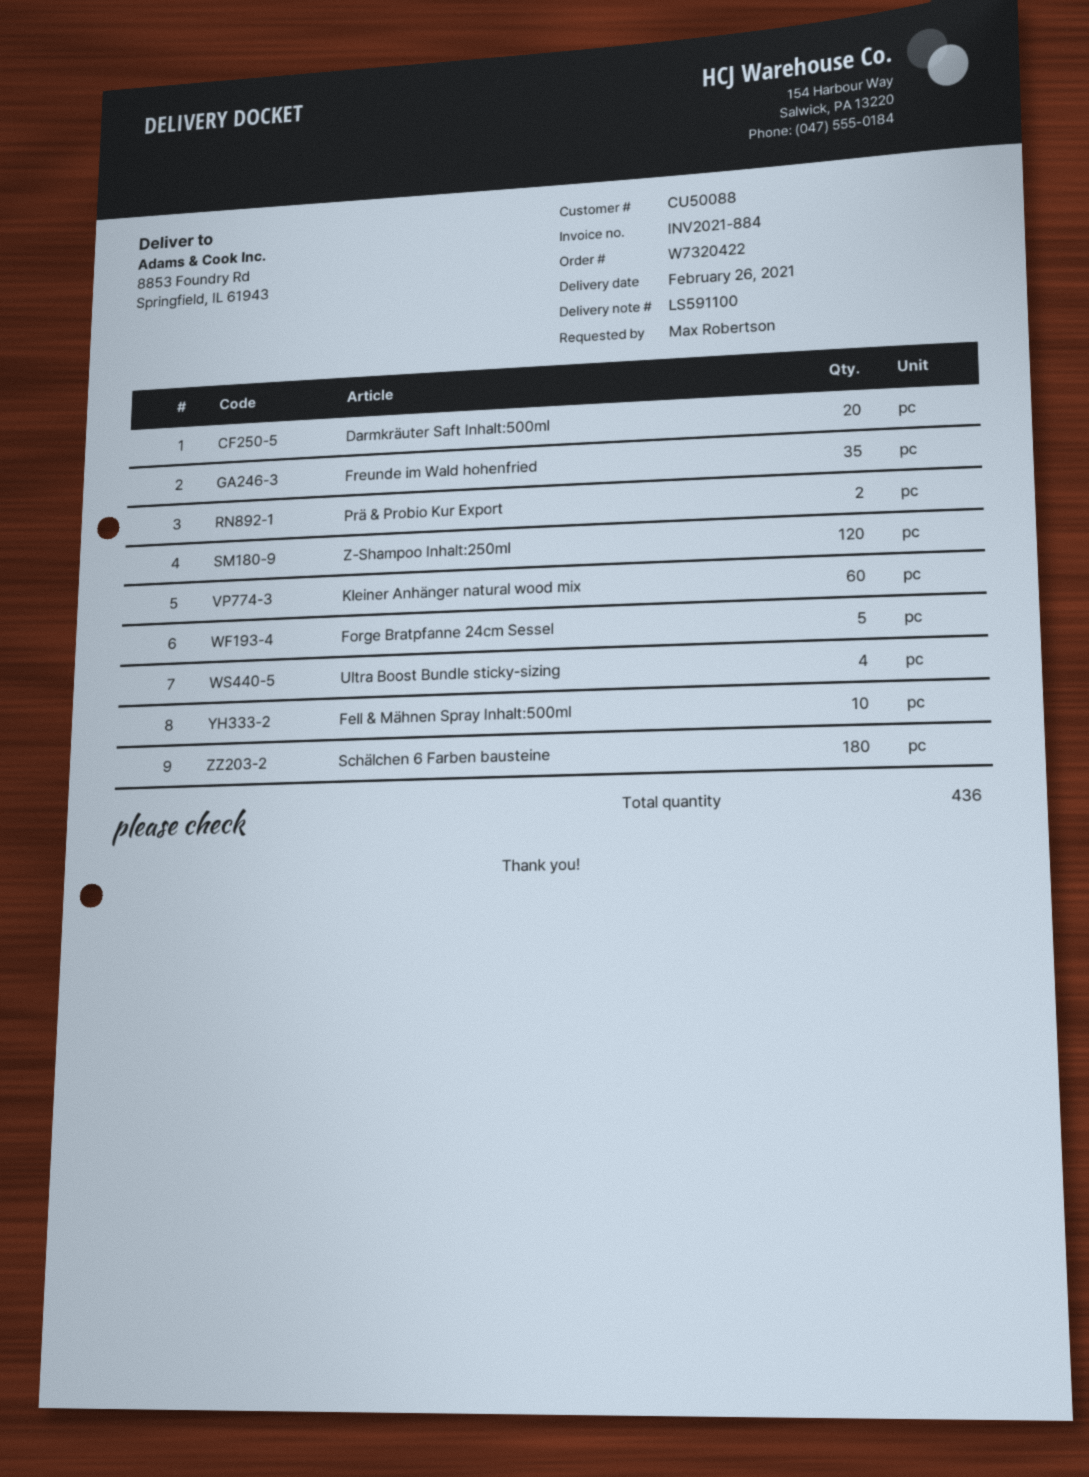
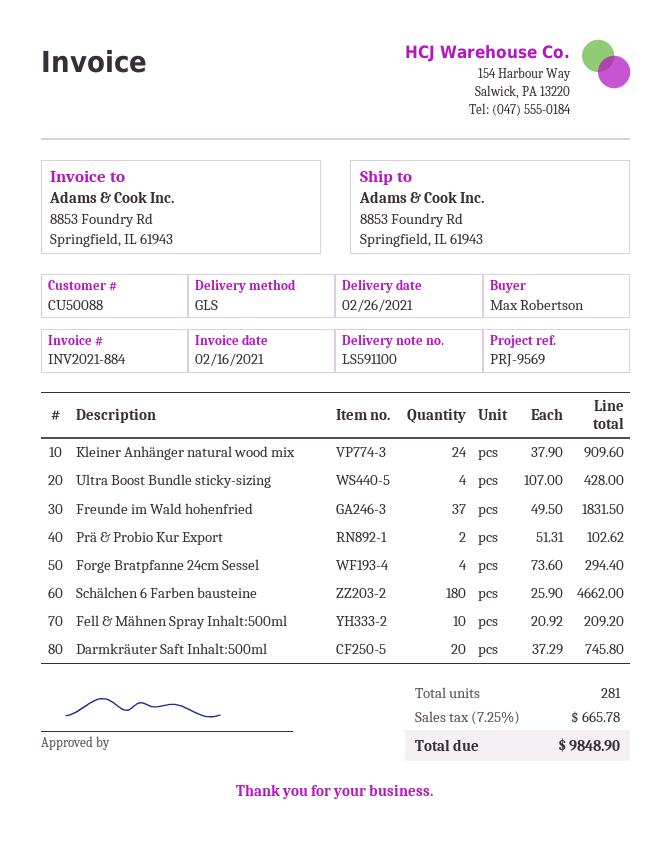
Freunde im Wald hohenfried: 35 -> 37
Z-Shampoo Inhalt:250ml: 120 -> none
Kleiner Anhänger natural wood mix: 60 -> 24
Forge Bratpfanne 24cm Sessel: 5 -> 4
total quantity: 436 -> 281

